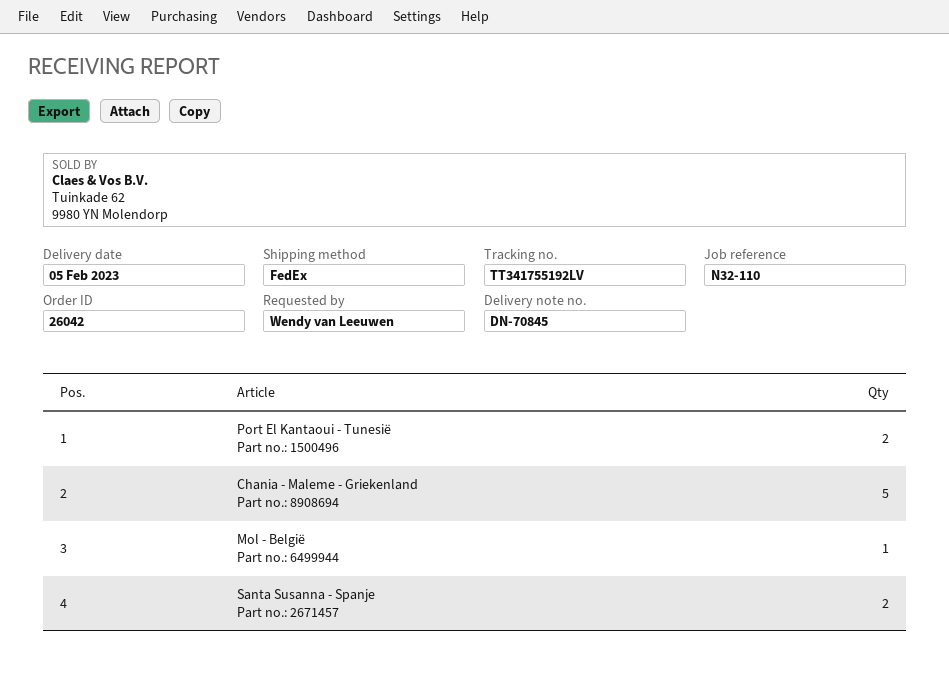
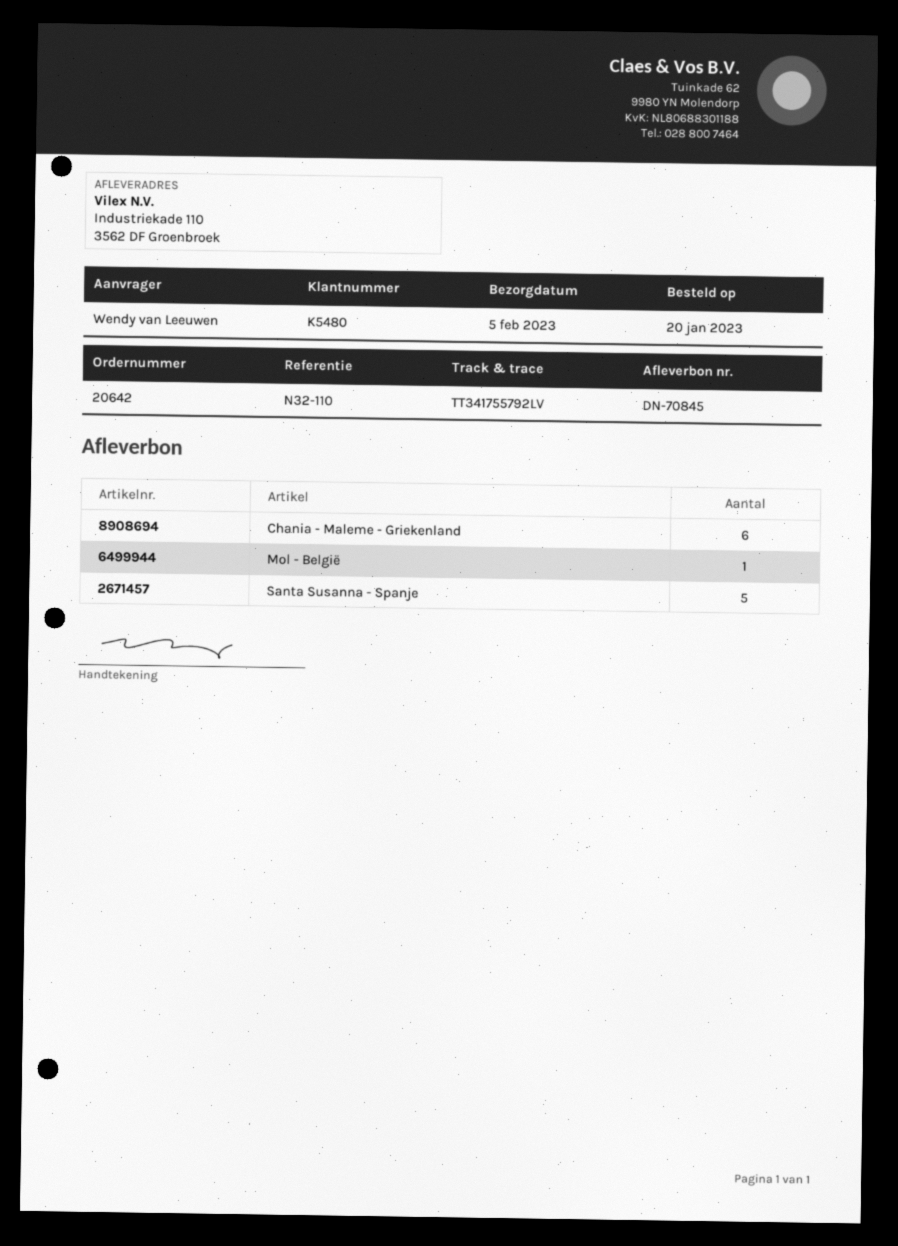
order number: 26042 -> 20642
tracking number: TT341755192LV -> TT341755792LV
Port El Kantaoui - Tunesië: 2 -> none
Chania - Maleme - Griekenland: 5 -> 6
Santa Susanna - Spanje: 2 -> 5

